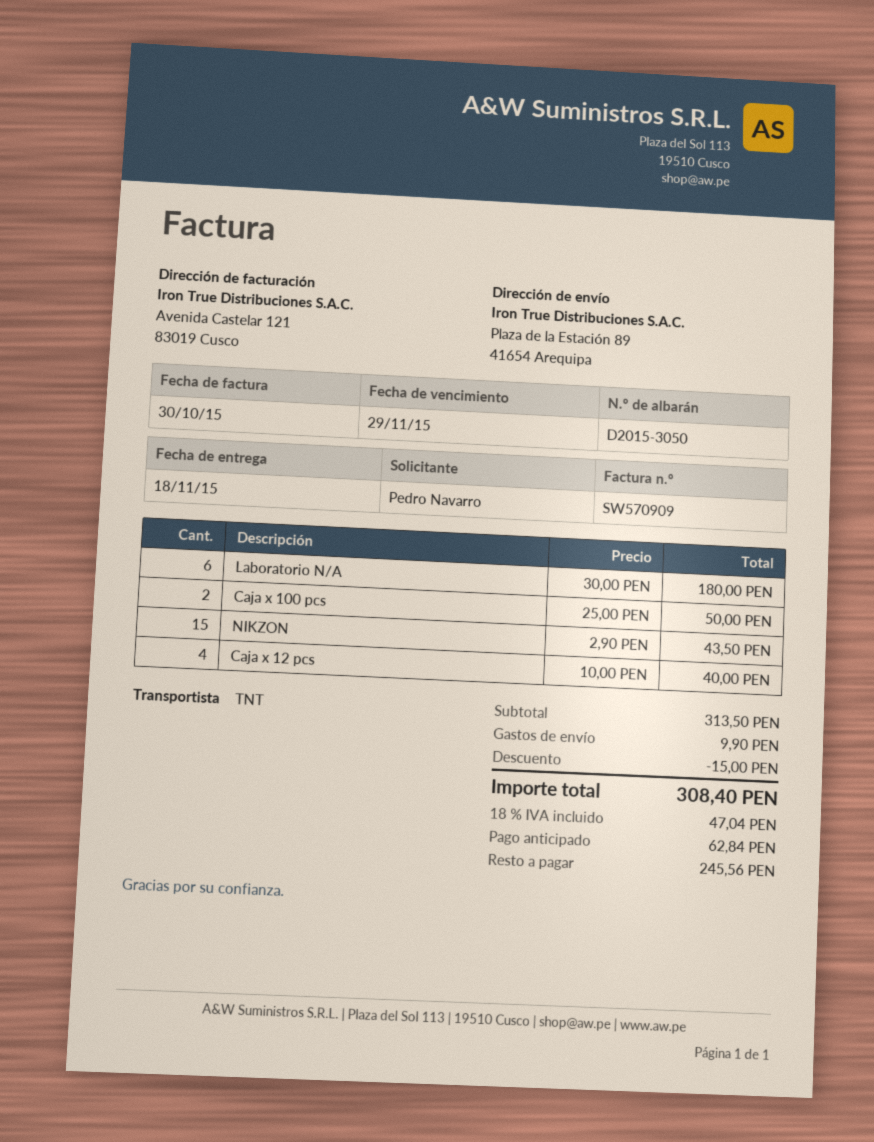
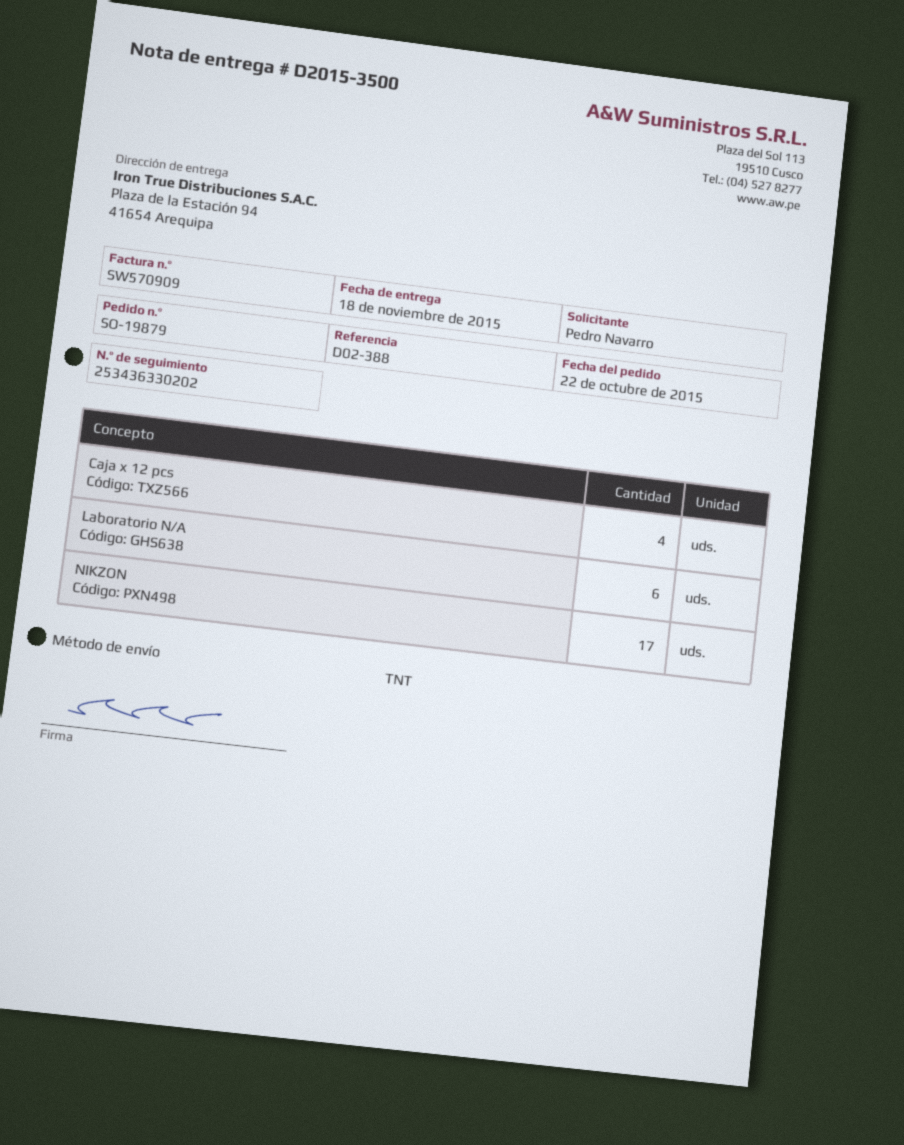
delivery note number: D2015-3050 -> D2015-3500
ship to: Plaza de la Estación 89, 41654 Arequipa -> Plaza de la Estación 94, 41654 Arequipa
Caja x 100 pcs: 2 -> none
NIKZON: 15 -> 17

